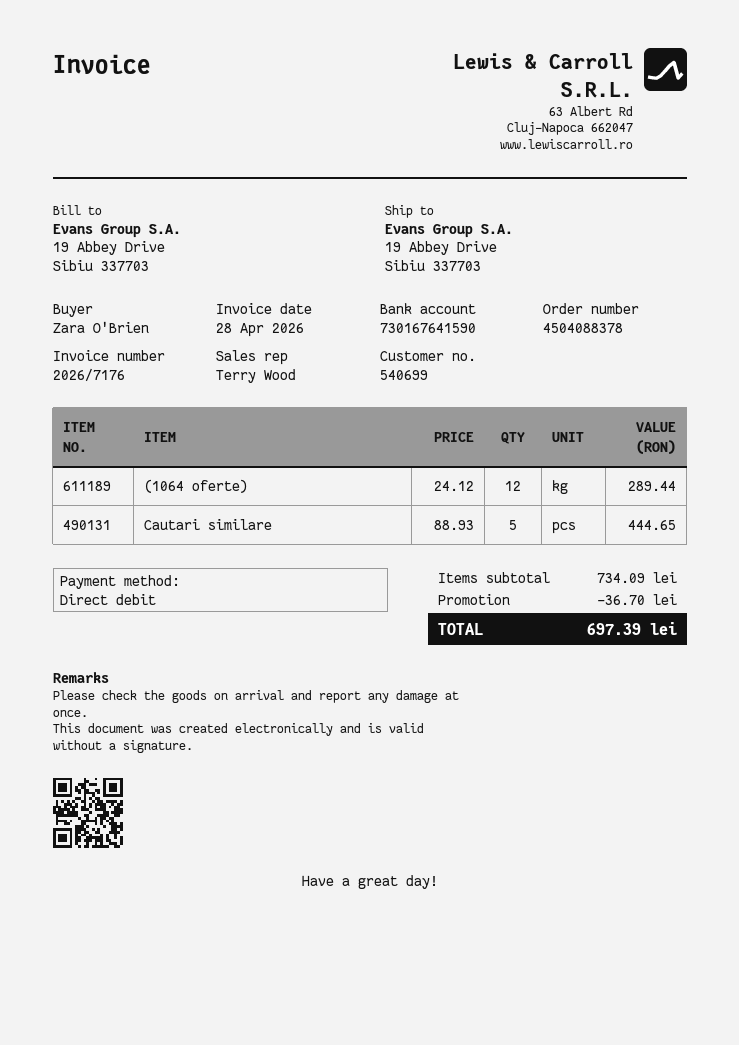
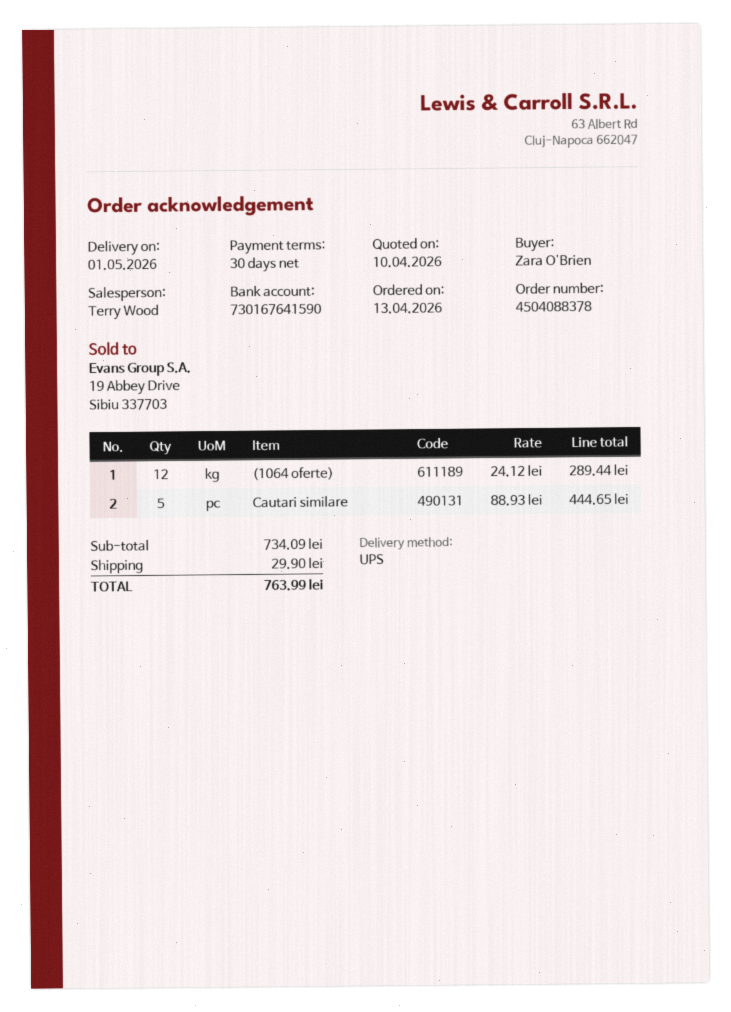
discount: 36.70 -> none
shipping: none -> 29.90
total: 697.39 -> 763.99

